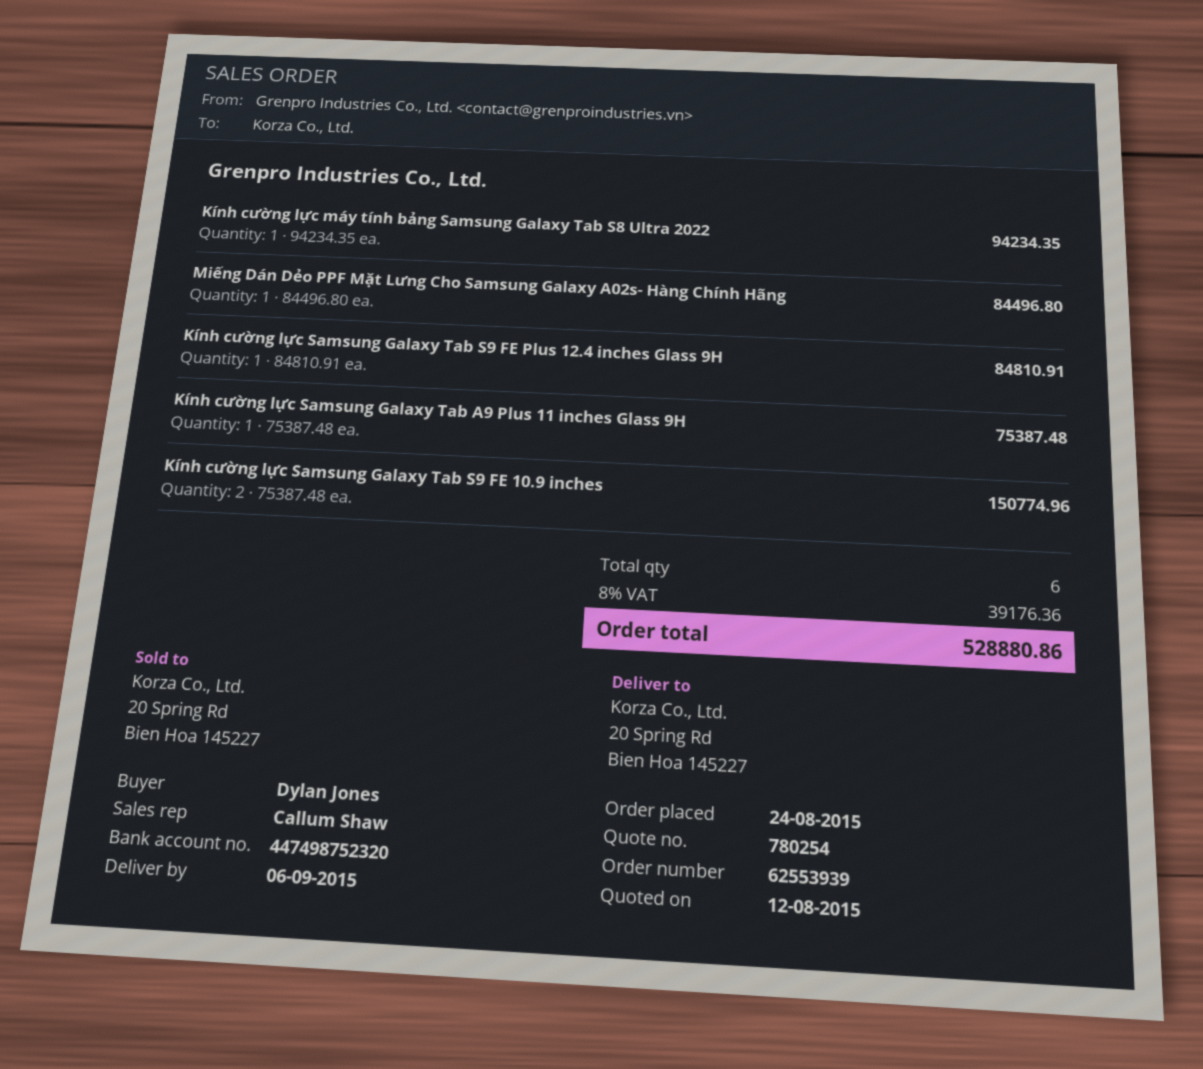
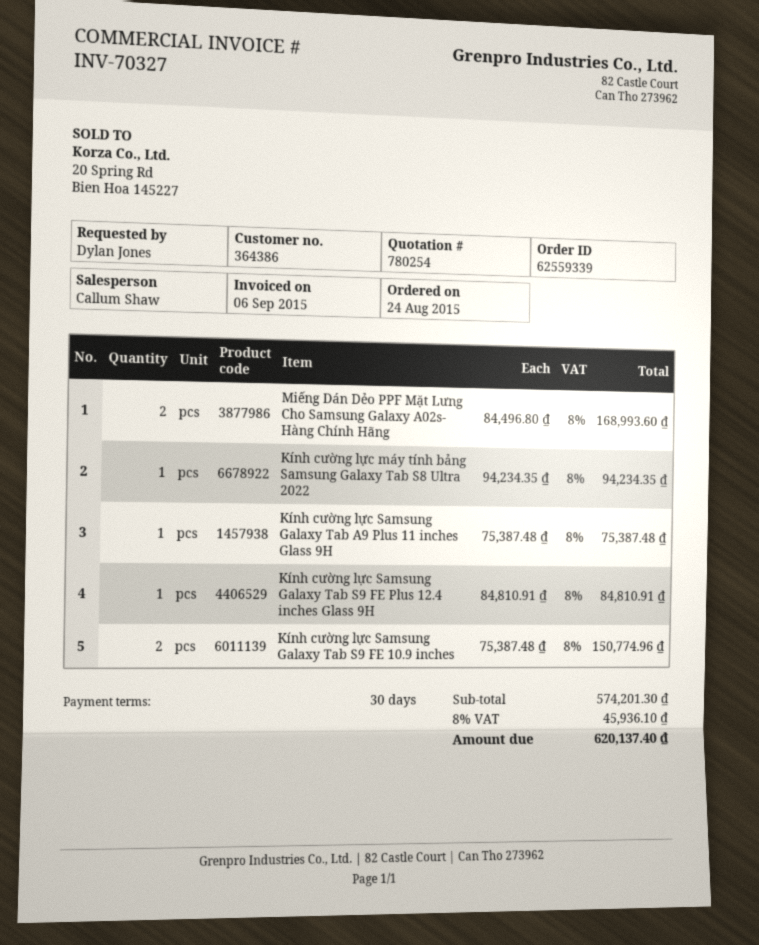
order number: 62553939 -> 62559339
Miếng Dán Dẻo PPF Mặt Lưng Cho Samsung Galaxy A02s- Hàng Chính Hãng: 1 x 84496.80 = 84496.80 -> 2 x 84496.80 = 168993.60
tax: 8% = 39176.36 -> 8% = 45936.10
total: 528880.86 -> 620137.40

